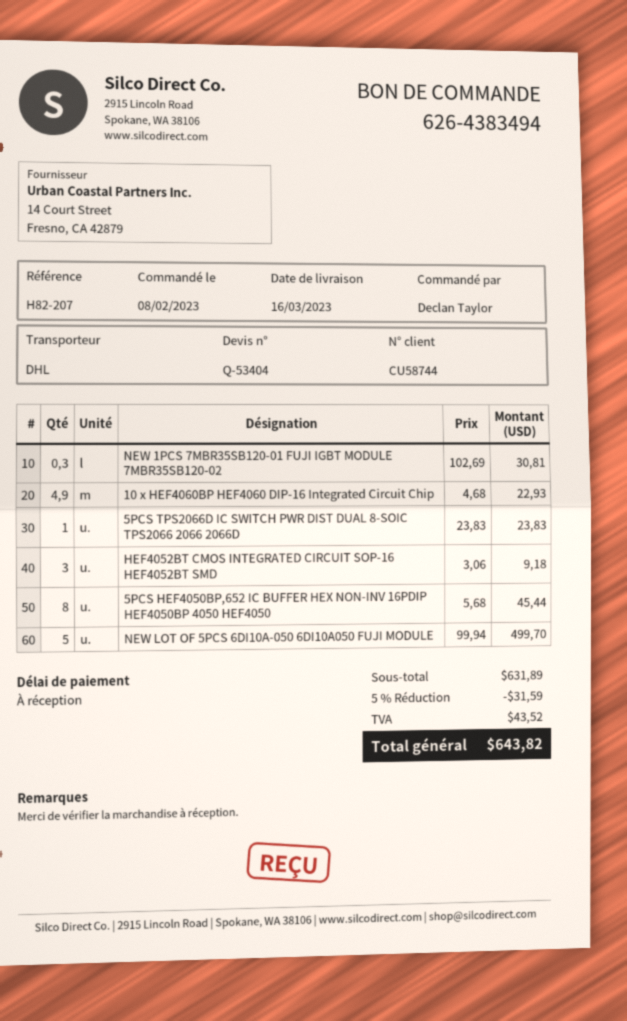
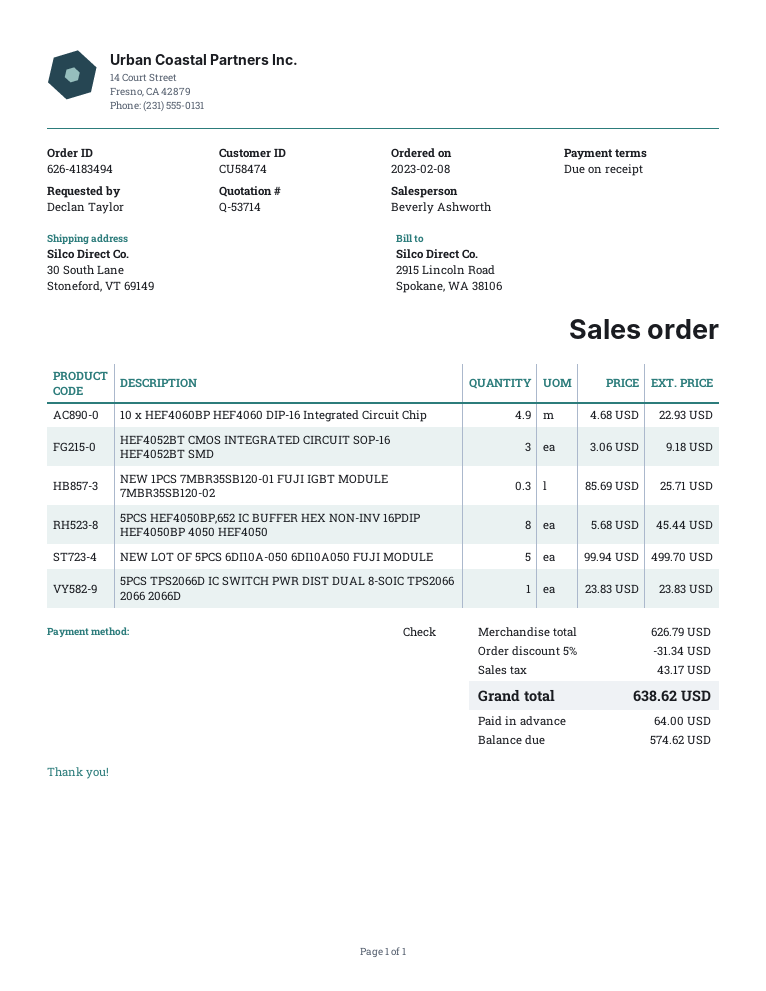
quote number: Q-53404 -> Q-53714
order number: 626-4383494 -> 626-4183494
customer number: CU58744 -> CU58474
NEW 1PCS 7MBR35SB120-01 FUJI IGBT MODULE 7MBR35SB120-02: 0.3 x 102.69 = 30.81 -> 0.3 x 85.69 = 25.71
subtotal: 631.89 -> 626.79
discount: 5% = 31.59 -> 5% = 31.34
tax: 43.52 -> 43.17
total: 643.82 -> 638.62

